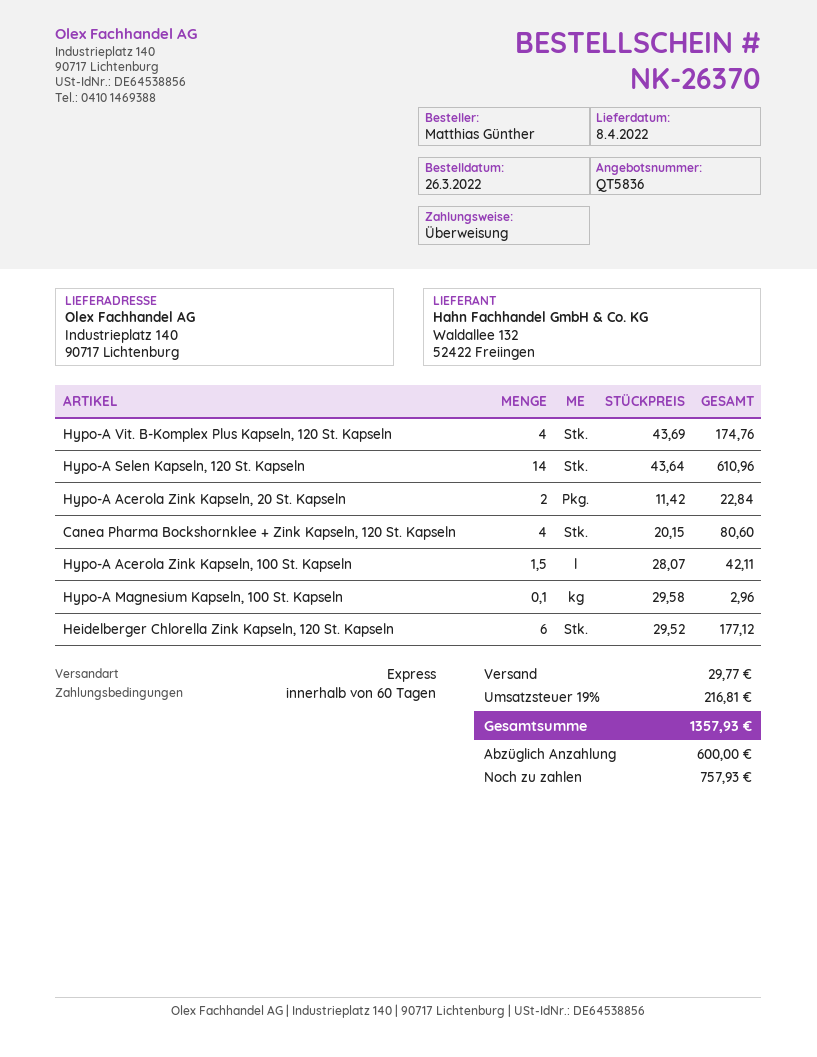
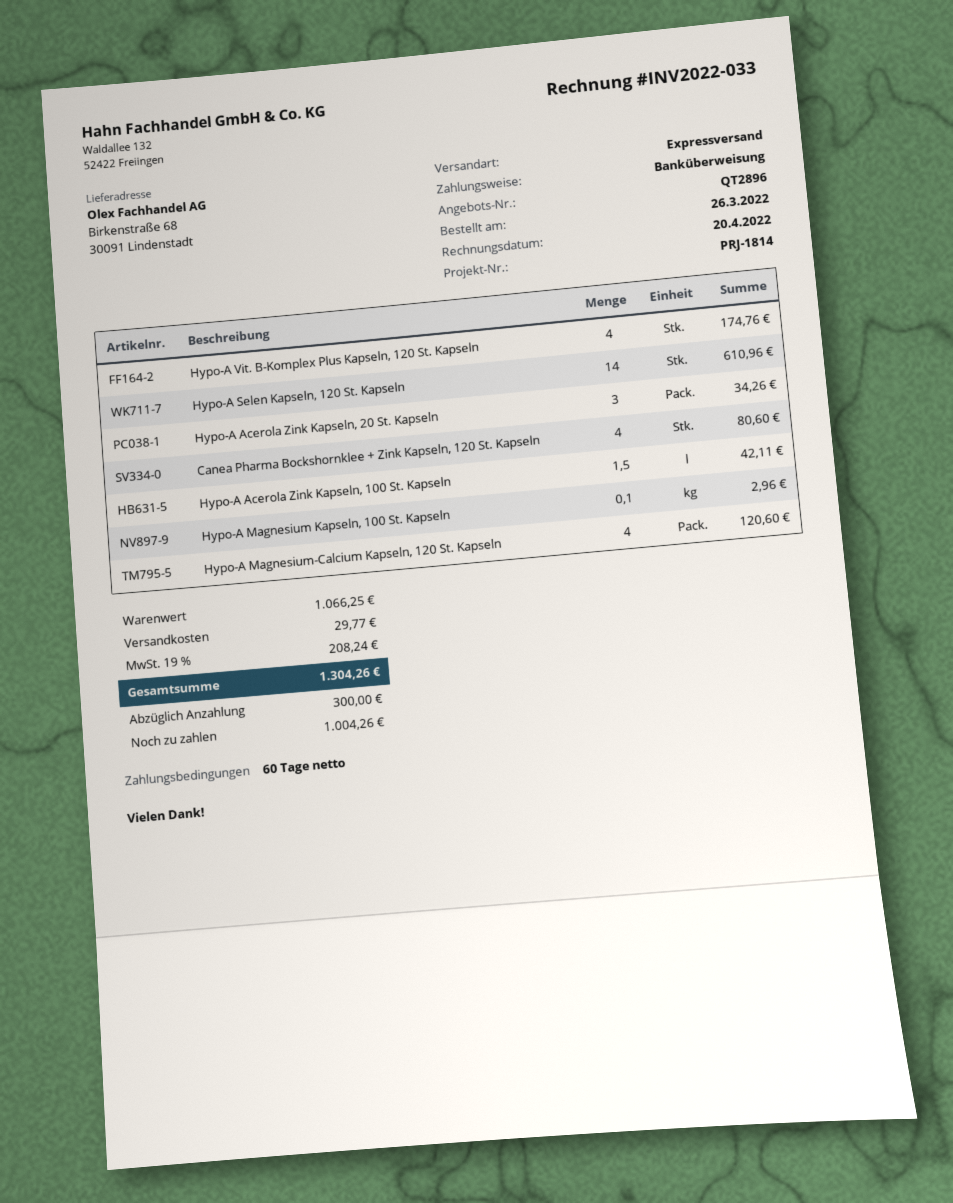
quote number: QT5836 -> QT2896
ship to: Industrieplatz 140, 90717 Lichtenburg -> Birkenstraße 68, 30091 Lindenstadt
Hypo-A Acerola Zink Kapseln, 20 St. Kapseln: 2 for 22.84 -> 3 for 34.26
Heidelberger Chlorella Zink Kapseln, 120 St. Kapseln: 6 for 177.12 -> none
Hypo-A Magnesium-Calcium Kapseln, 120 St. Kapseln: none -> 4 for 120.60
tax: 19% = 216.81 -> 19% = 208.24
total: 1357.93 -> 1304.26
deposit: 600.00 -> 300.00
balance: 757.93 -> 1004.26

